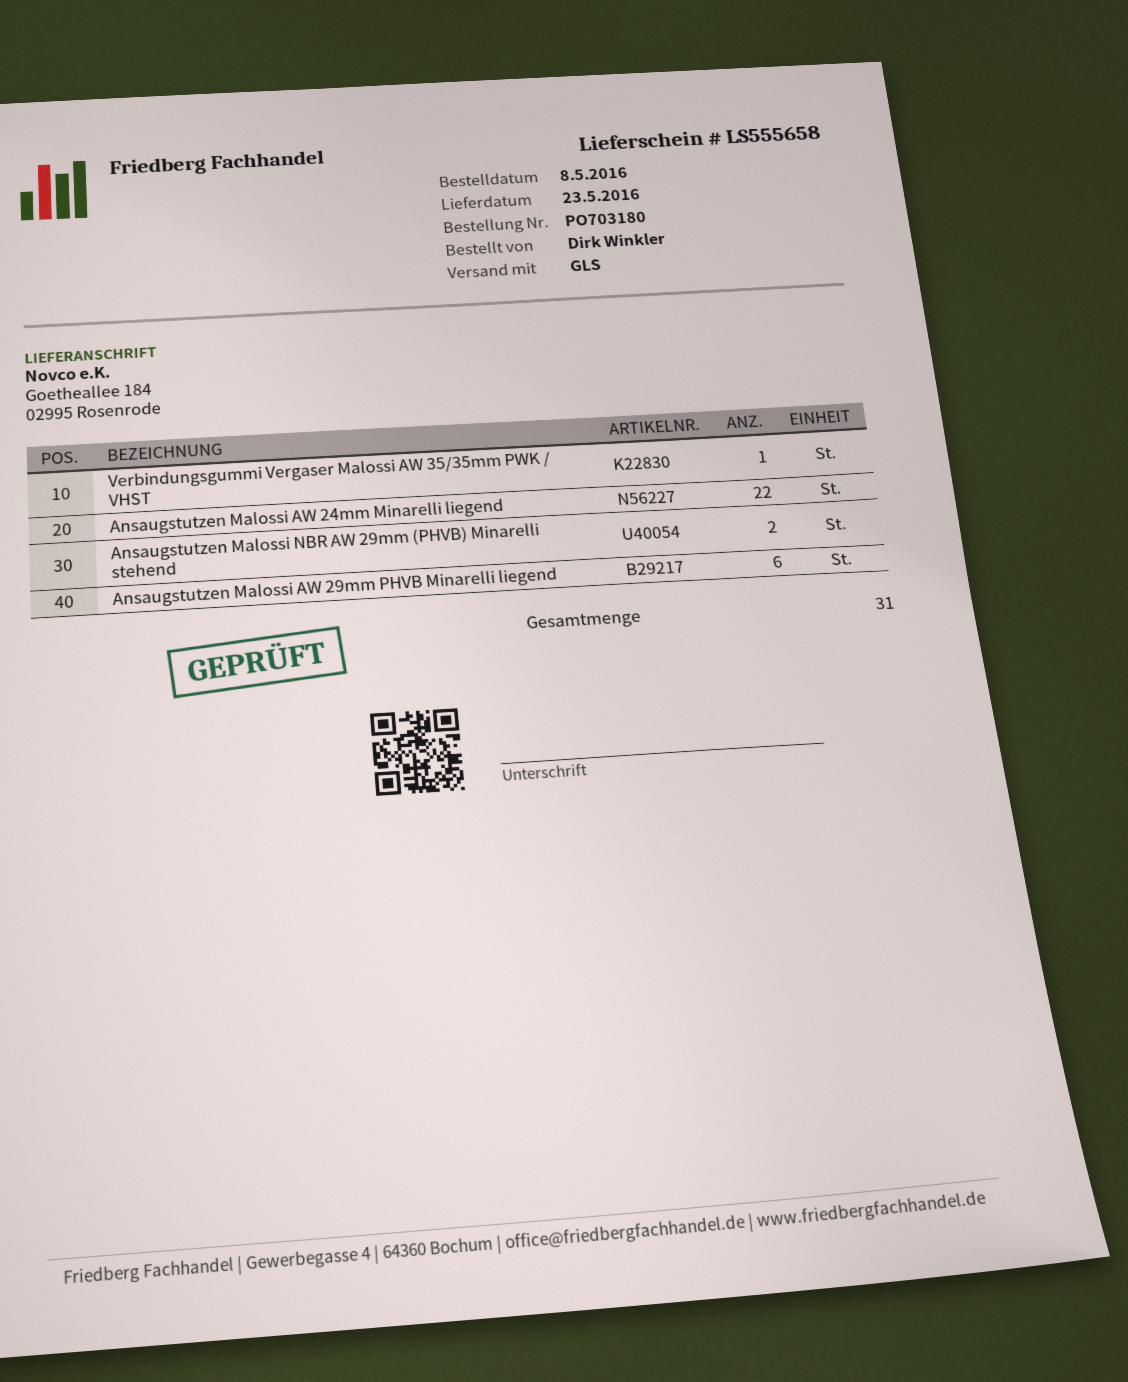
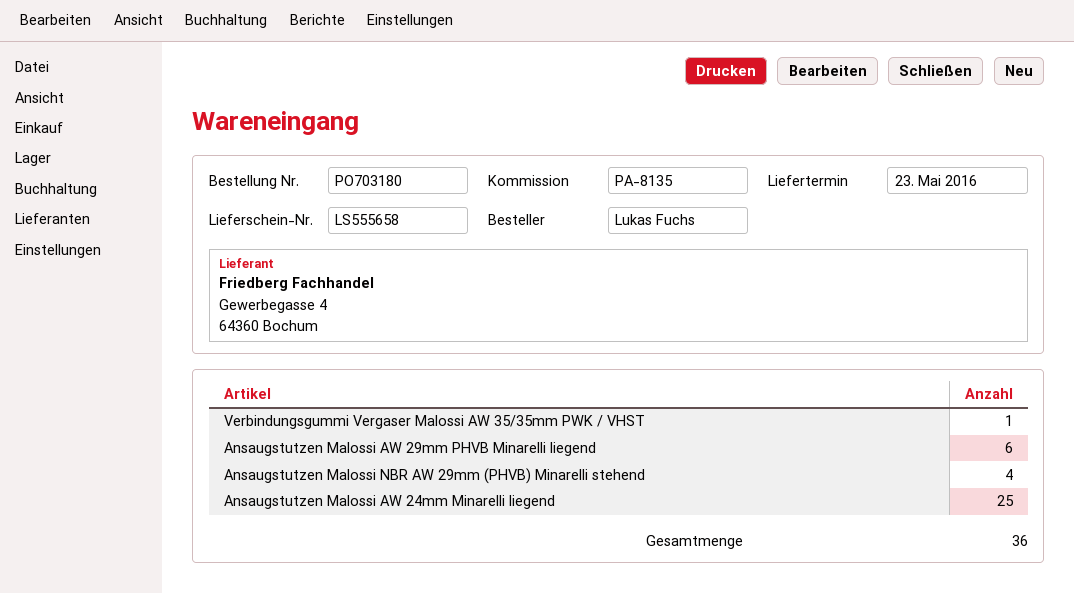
ordered by: Dirk Winkler -> Lukas Fuchs
Ansaugstutzen Malossi AW 24mm Minarelli liegend: 22 -> 25
Ansaugstutzen Malossi NBR AW 29mm (PHVB) Minarelli stehend: 2 -> 4
total quantity: 31 -> 36

